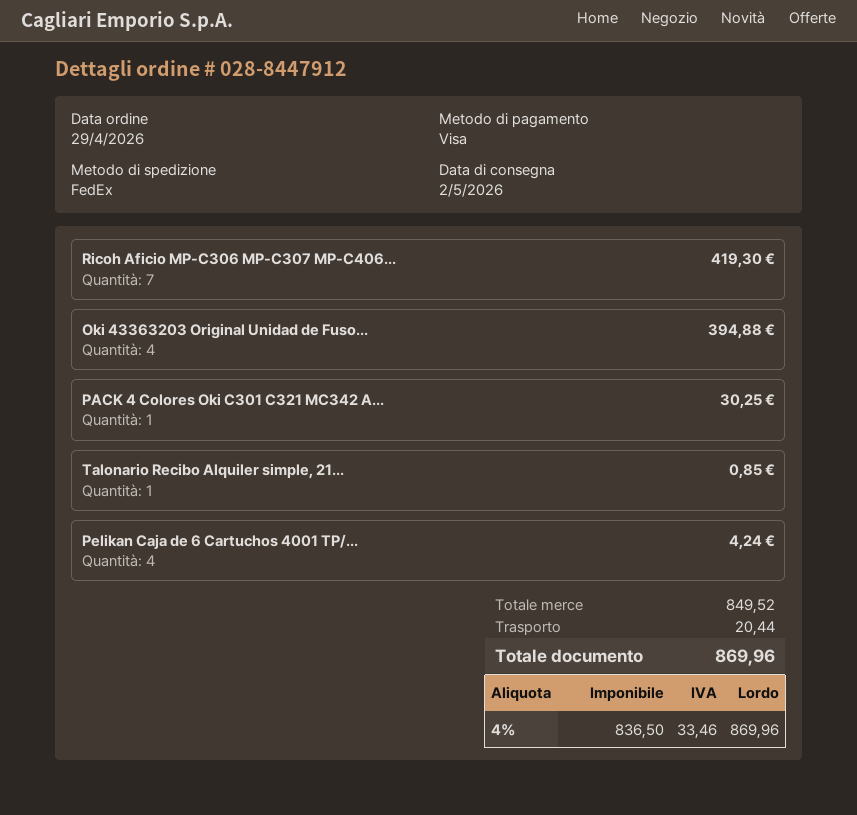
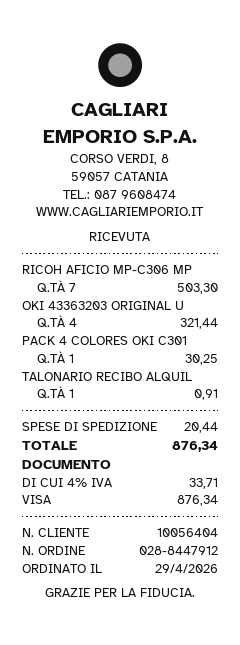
Ricoh Aficio MP-C306 MP-C307 MP-C406...: 7 for 419.30 -> 7 for 503.30
Oki 43363203 Original Unidad de Fuso...: 4 for 394.88 -> 4 for 321.44
Talonario Recibo Alquiler simple, 21...: 1 for 0.85 -> 1 for 0.91
Pelikan Caja de 6 Cartuchos 4001 TP/...: 4 for 4.24 -> none
tax: 4% = 33.46 -> 4% = 33.71
total: 869.96 -> 876.34

